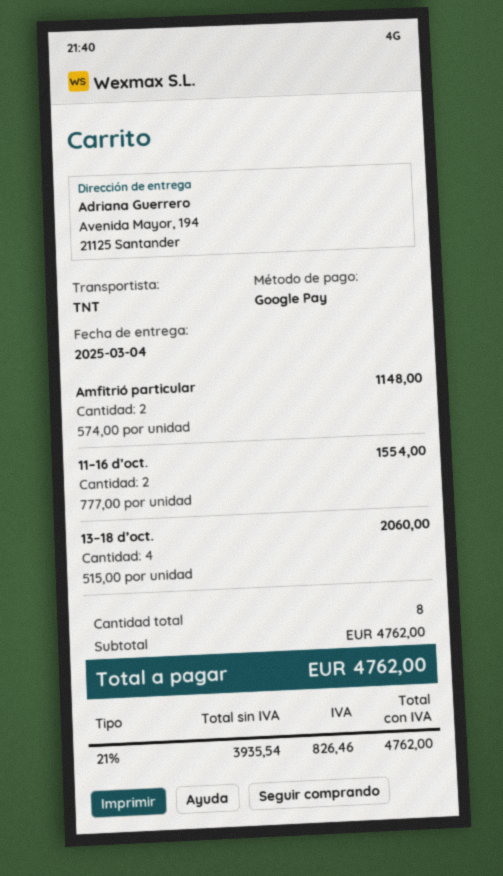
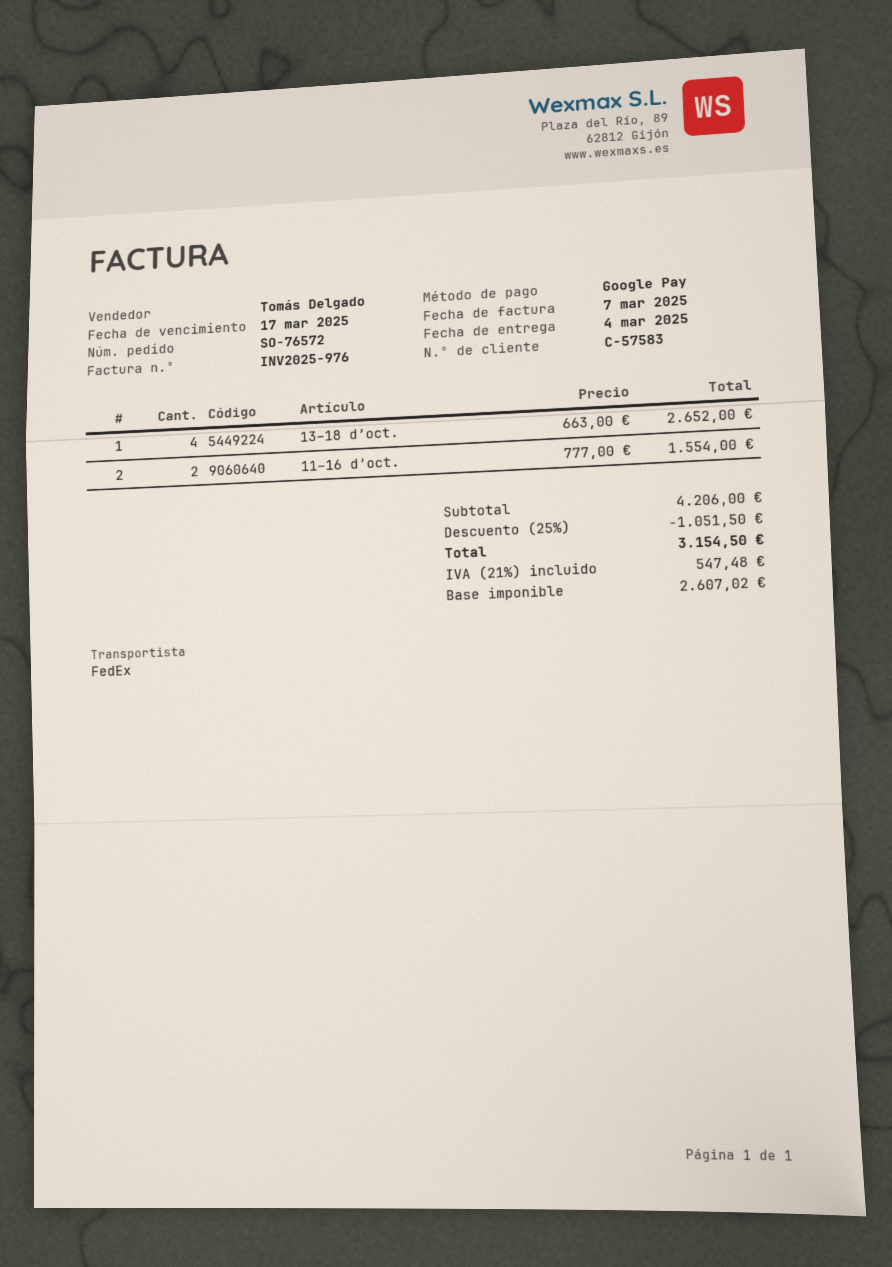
shipping method: TNT -> FedEx
Amfitrió particular: 2 x 574.00 = 1148.00 -> none
13–18 d’oct.: 4 x 515.00 = 2060.00 -> 4 x 663.00 = 2652.00
subtotal: 4762.00 -> 4206.00
discount: none -> 25% = 1051.50
net: 3935.54 -> 2607.02
tax: 21% = 826.46 -> 21% = 547.48
total: 4762.00 -> 3154.50

